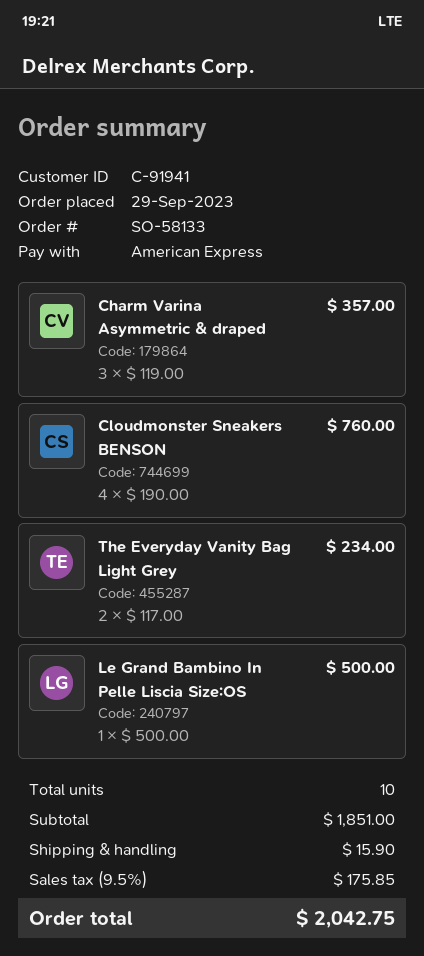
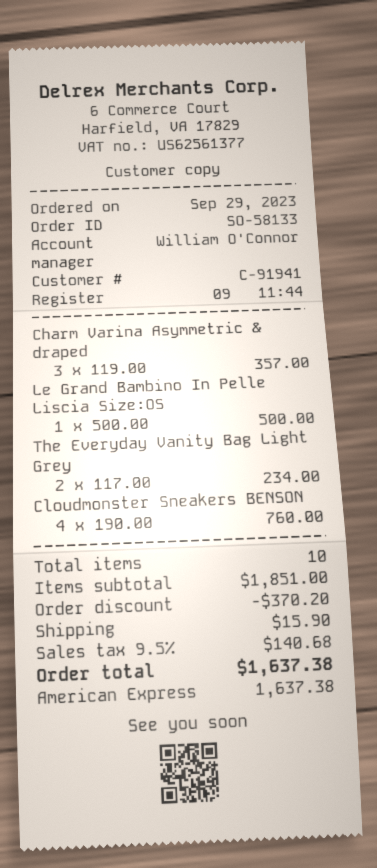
discount: none -> 370.20
tax: 9.5% = 175.85 -> 9.5% = 140.68
total: 2042.75 -> 1637.38

